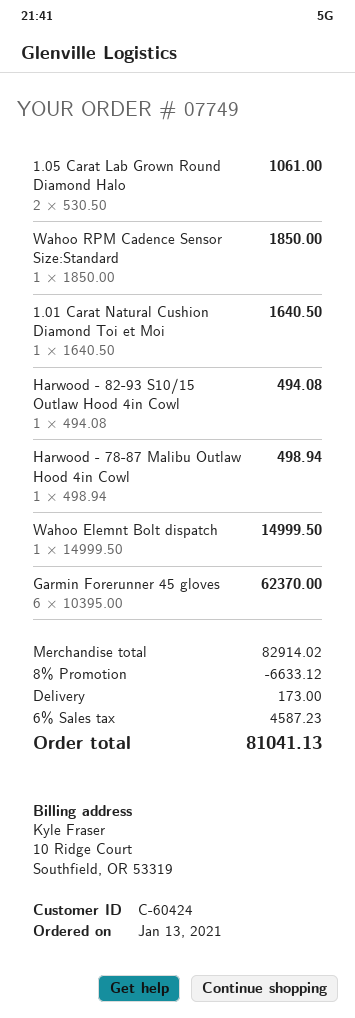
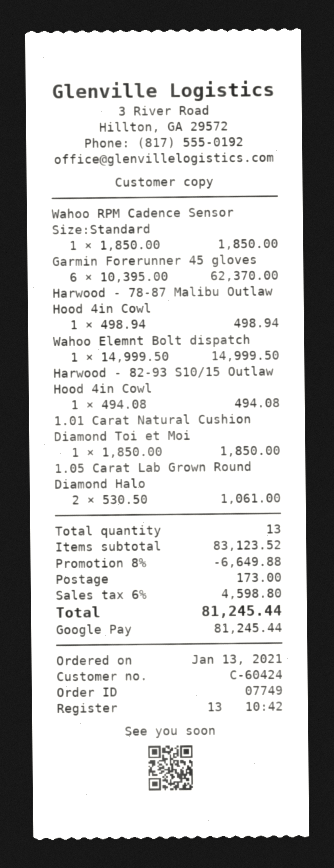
1.01 Carat Natural Cushion Diamond Toi et Moi: 1 x 1640.50 = 1640.50 -> 1 x 1850.00 = 1850.00
subtotal: 82914.02 -> 83123.52
discount: 8% = 6633.12 -> 8% = 6649.88
tax: 6% = 4587.23 -> 6% = 4598.80
total: 81041.13 -> 81245.44

